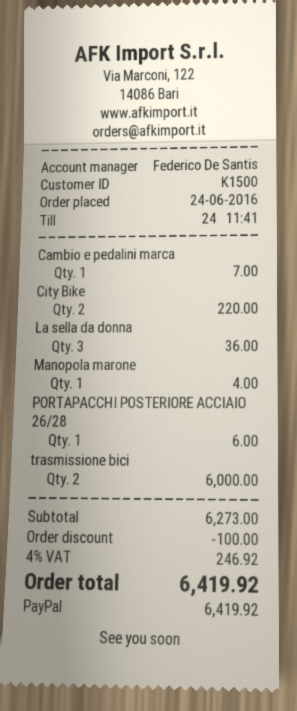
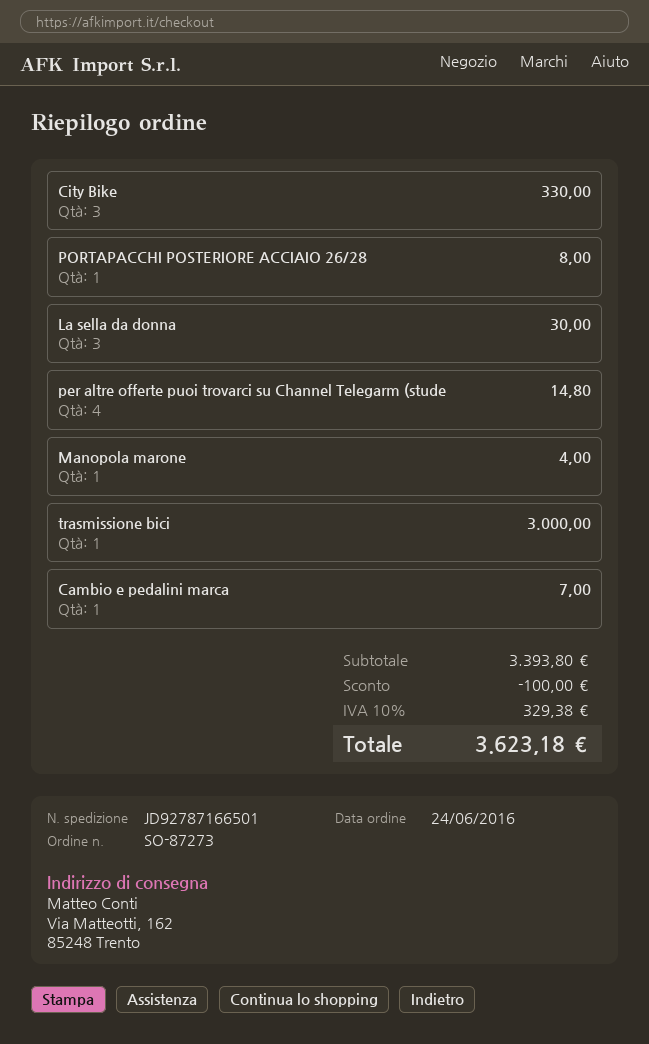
City Bike: 2 for 220.00 -> 3 for 330.00
La sella da donna: 3 for 36.00 -> 3 for 30.00
PORTAPACCHI POSTERIORE ACCIAIO 26/28: 1 for 6.00 -> 1 for 8.00
trasmissione bici: 2 for 6000.00 -> 1 for 3000.00
per altre offerte puoi trovarci su Channel Telegarm (stude: none -> 4 for 14.80
subtotal: 6273.00 -> 3393.80
tax: 4% = 246.92 -> 10% = 329.38
total: 6419.92 -> 3623.18

